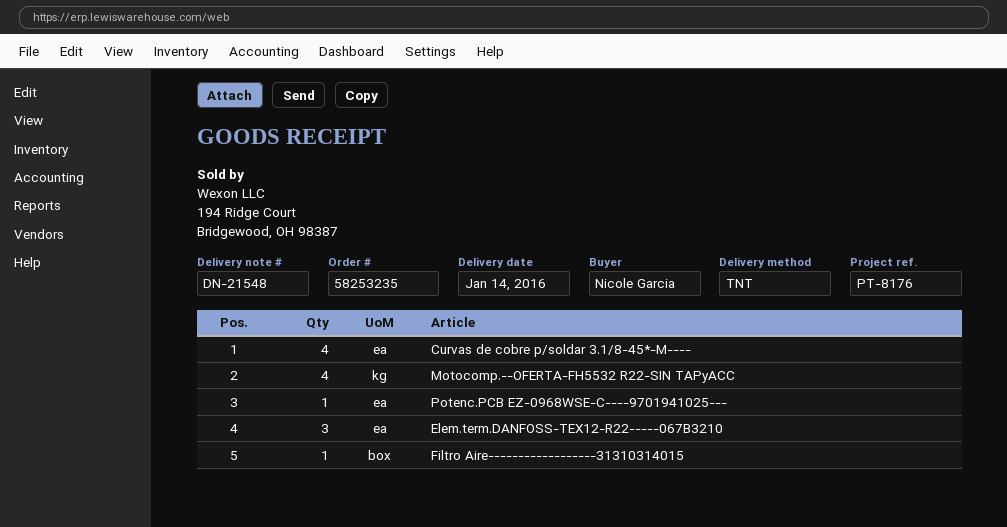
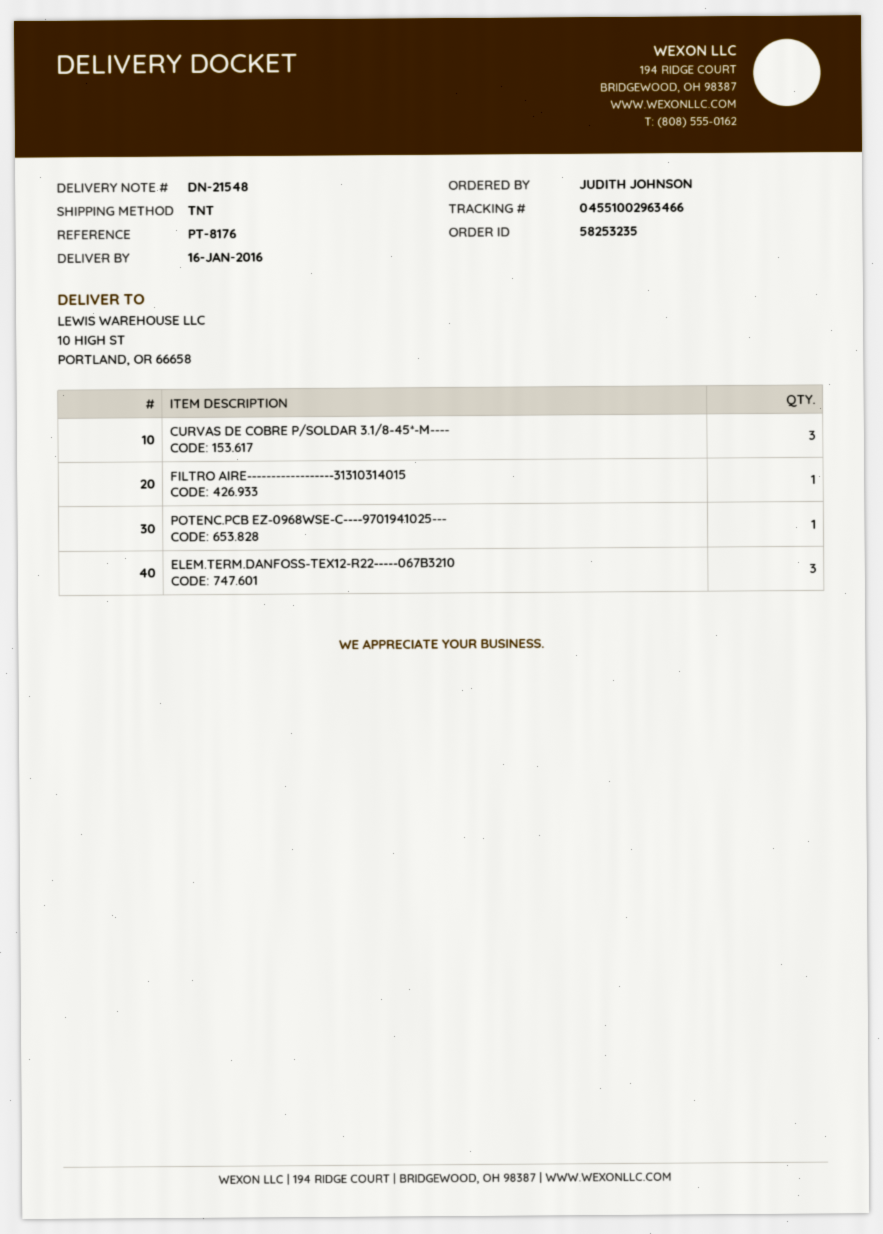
delivery date: 2016-01-14 -> 2016-01-16
ordered by: Nicole Garcia -> JUDITH JOHNSON
Curvas de cobre p/soldar 3.1/8-45*-M----: 4 -> 3
Motocomp.--OFERTA-FH5532 R22-SIN TAPyACC: 4 -> none

